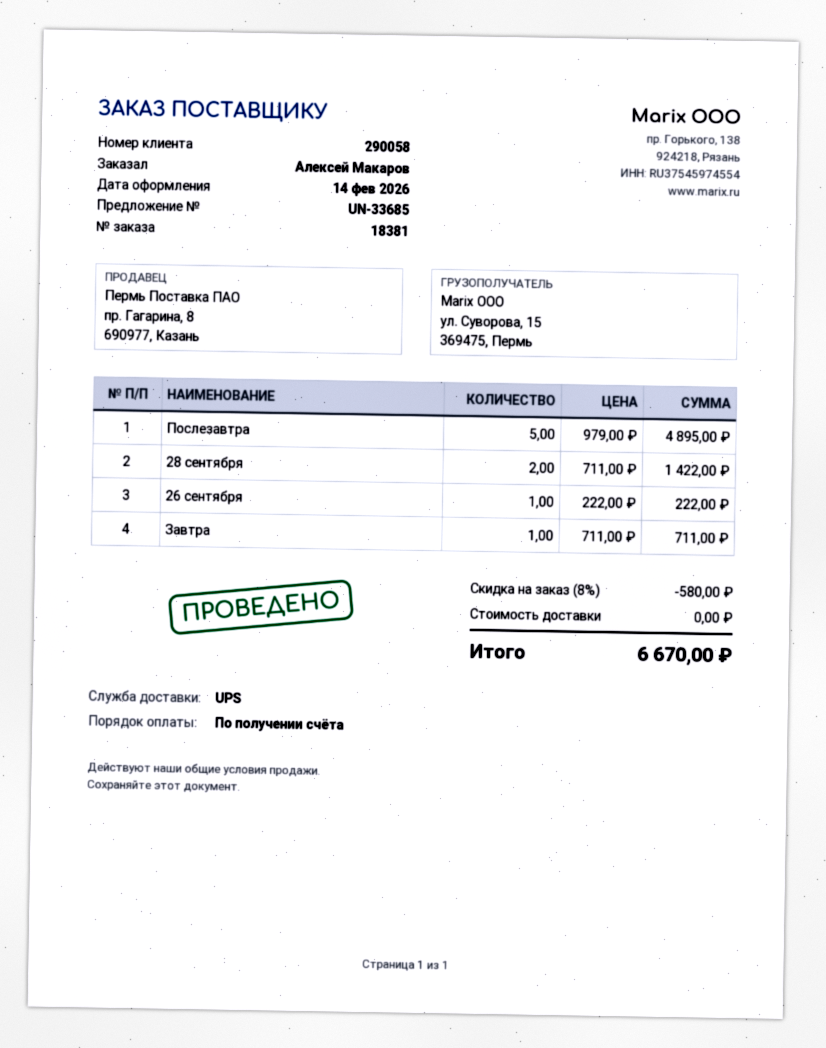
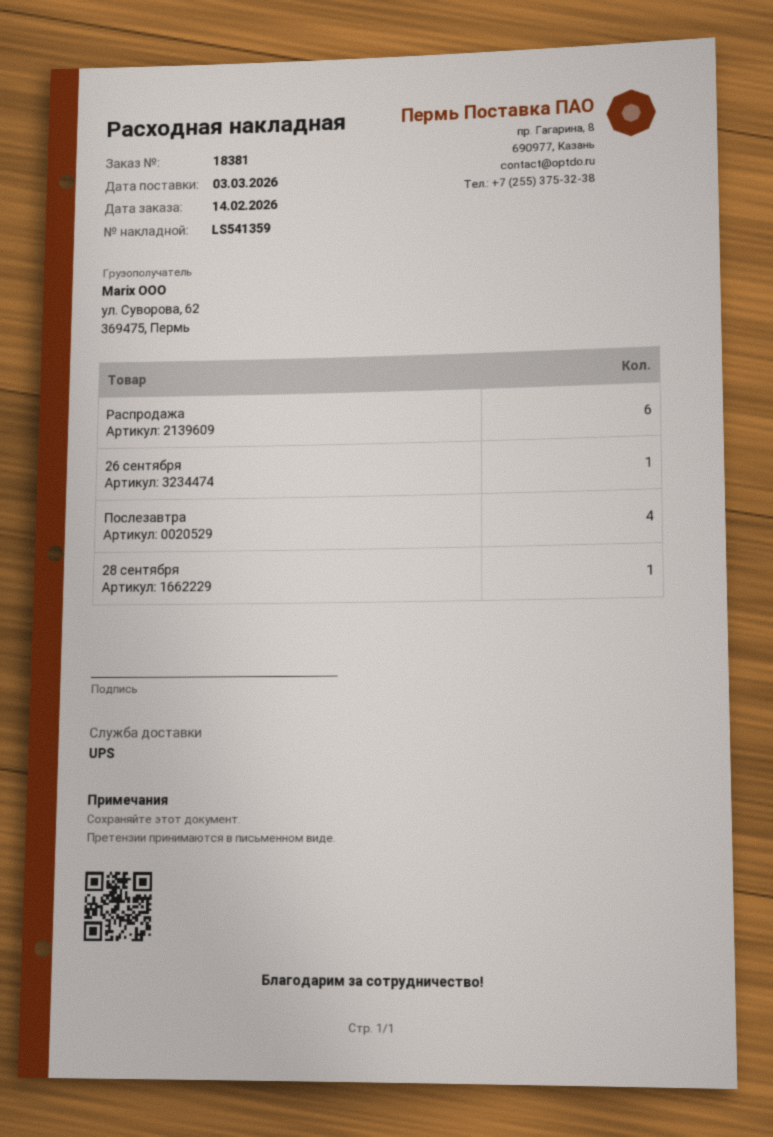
ship to: ул. Суворова, 15, 369475, Пермь -> ул. Суворова, 62, 369475, Пермь
Послезавтра: 5 -> 4
28 сентября: 2 -> 1
Завтра: 1 -> none
Распродажа: none -> 6

